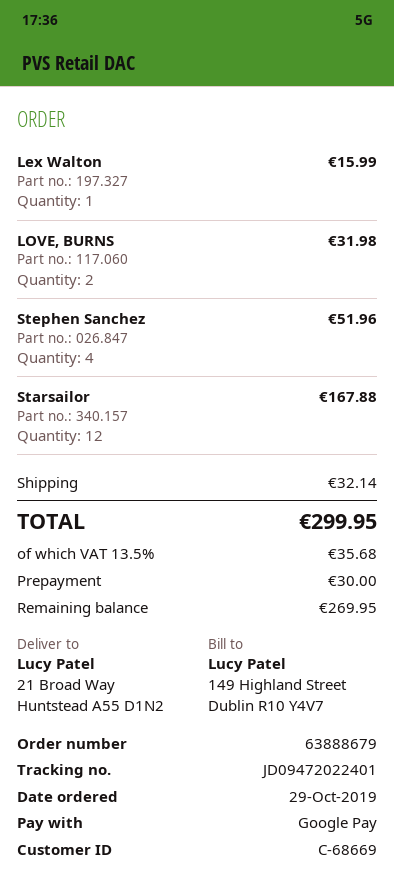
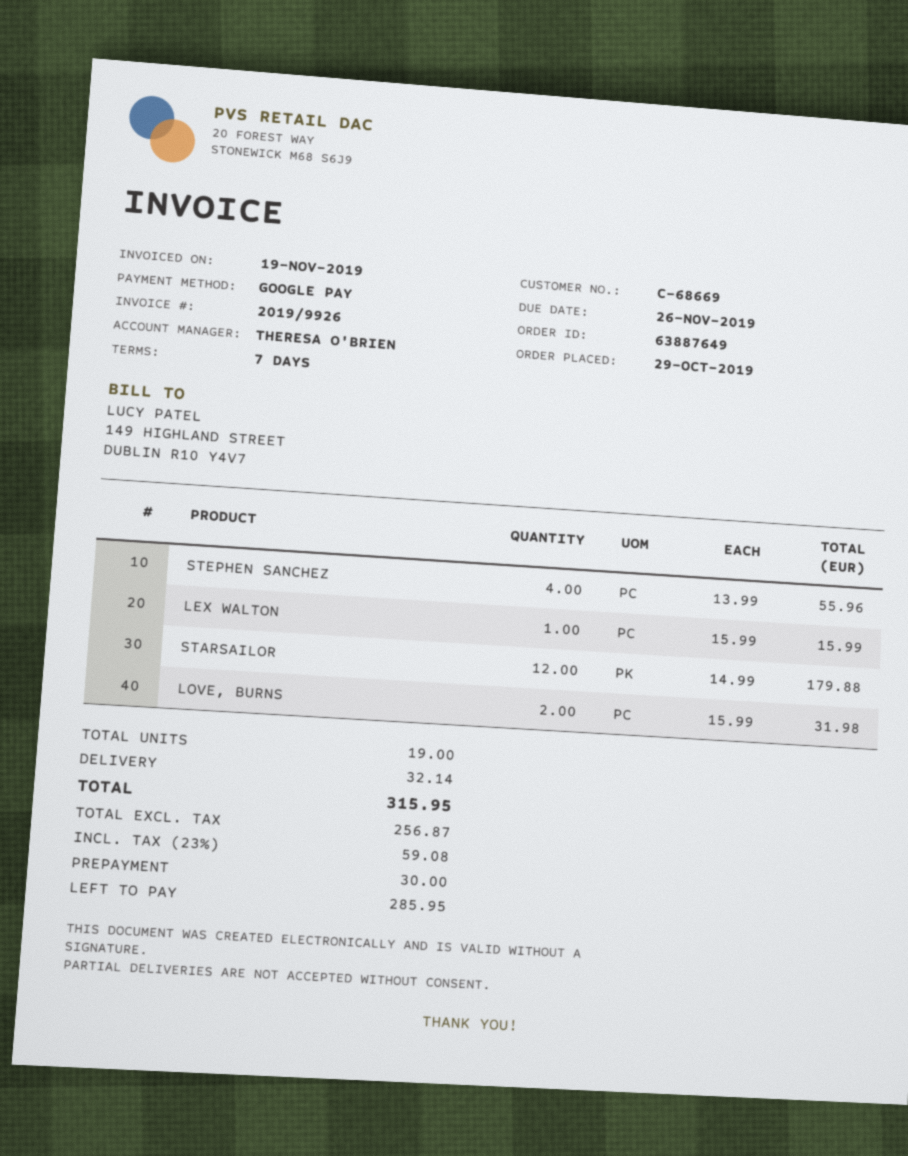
order number: 63888679 -> 63887649
Stephen Sanchez: 4 for 51.96 -> 4 for 55.96
Starsailor: 12 for 167.88 -> 12 for 179.88
tax: 13.5% = 35.68 -> 23% = 59.08
total: 299.95 -> 315.95
balance: 269.95 -> 285.95

